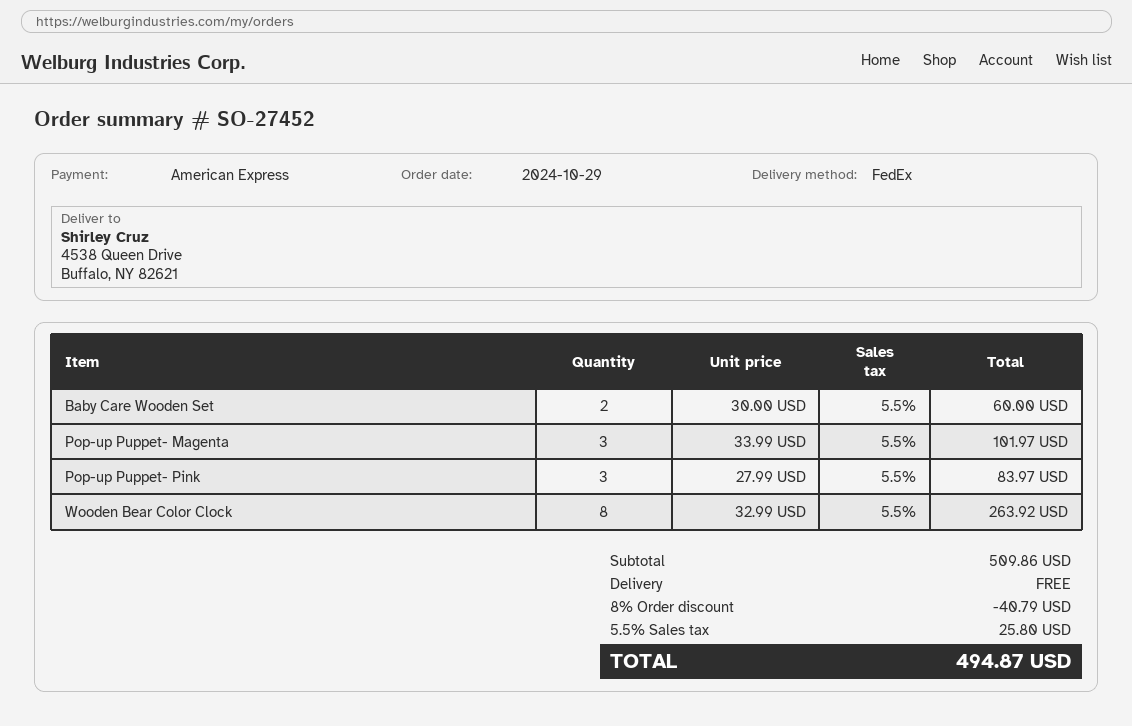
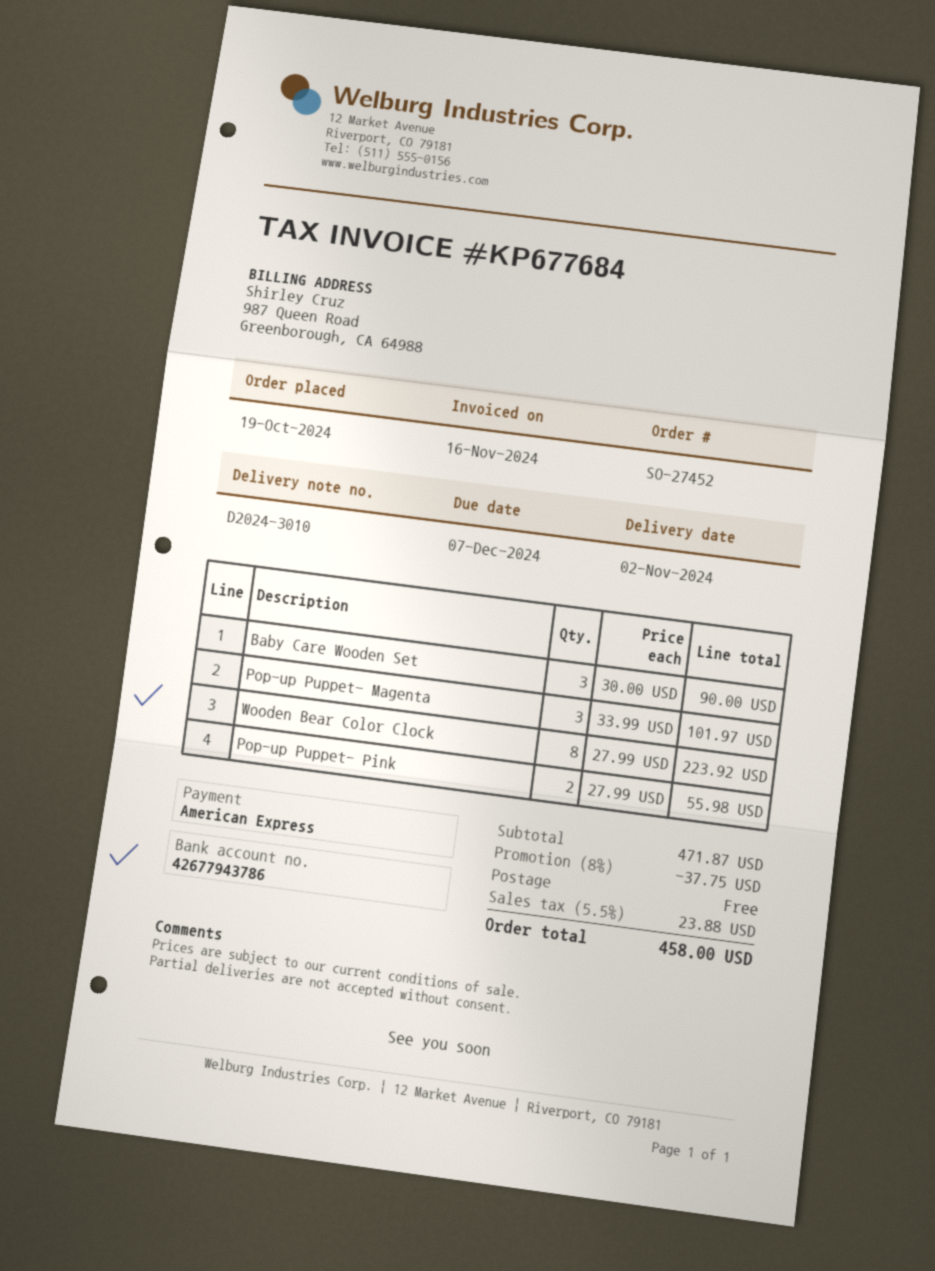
order date: 2024-10-29 -> 2024-10-19
Baby Care Wooden Set: 2 x 30.00 = 60.00 -> 3 x 30.00 = 90.00
Pop-up Puppet- Pink: 3 x 27.99 = 83.97 -> 2 x 27.99 = 55.98
Wooden Bear Color Clock: 8 x 32.99 = 263.92 -> 8 x 27.99 = 223.92
subtotal: 509.86 -> 471.87
discount: 8% = 40.79 -> 8% = 37.75
tax: 5.5% = 25.80 -> 5.5% = 23.88
total: 494.87 -> 458.00

